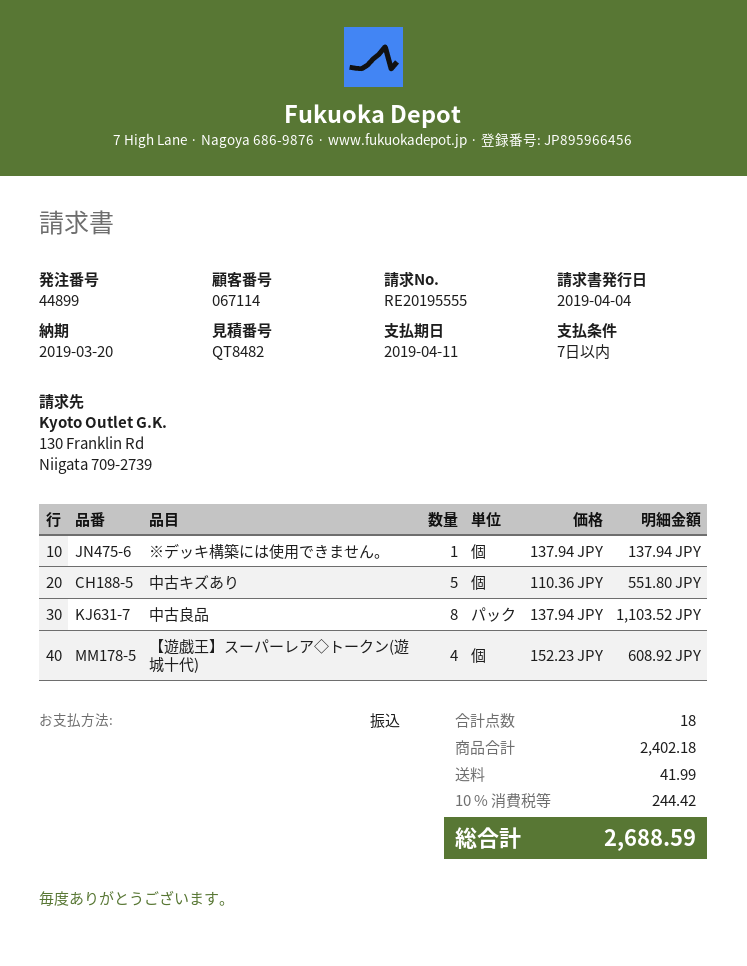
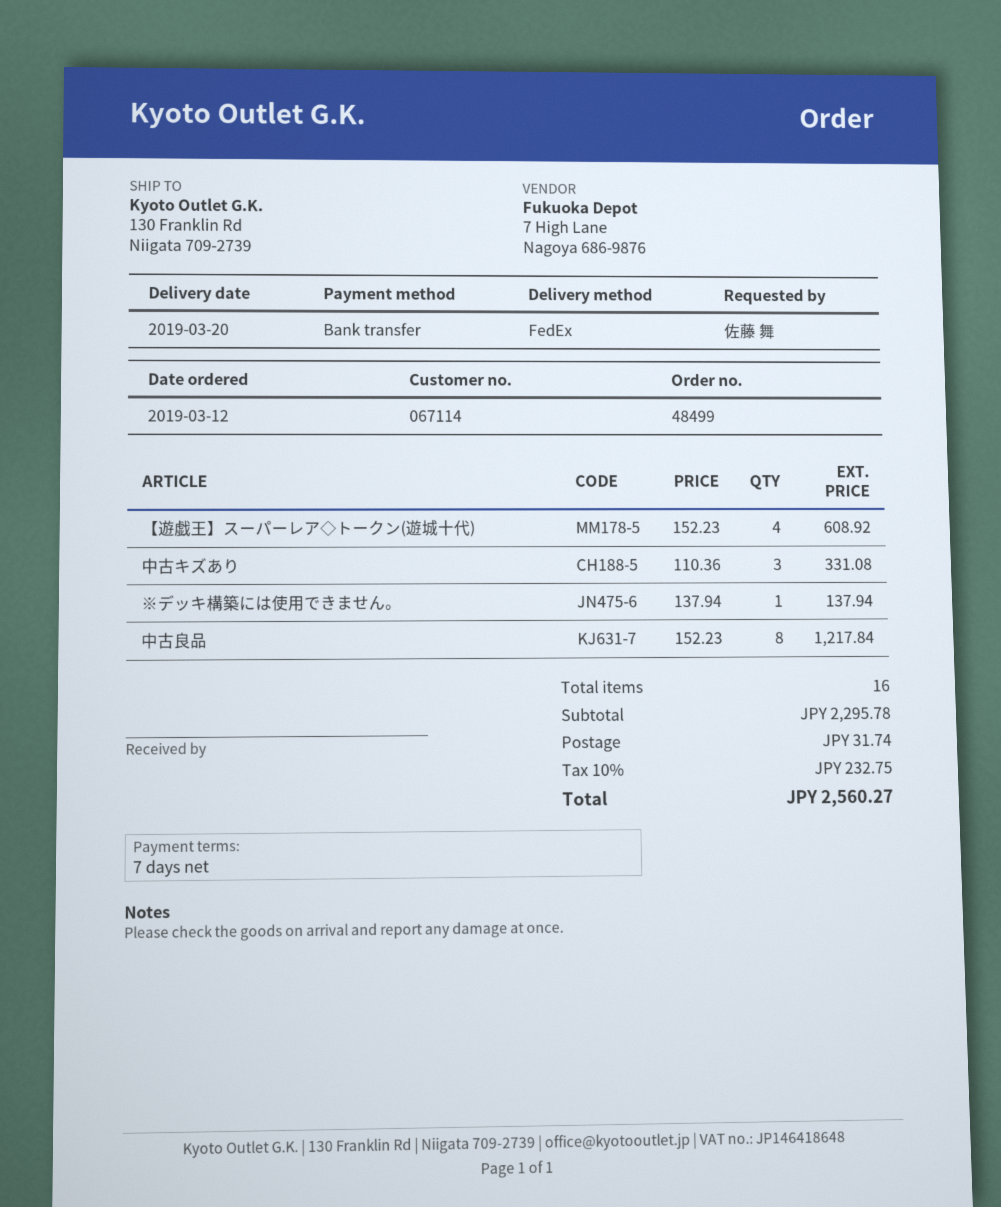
order number: 44899 -> 48499
中古キズあり: 5 x 110.36 = 551.80 -> 3 x 110.36 = 331.08
中古良品: 8 x 137.94 = 1103.52 -> 8 x 152.23 = 1217.84
total quantity: 18 -> 16
subtotal: 2402.18 -> 2295.78
shipping: 41.99 -> 31.74
tax: 10% = 244.42 -> 10% = 232.75
total: 2688.59 -> 2560.27

